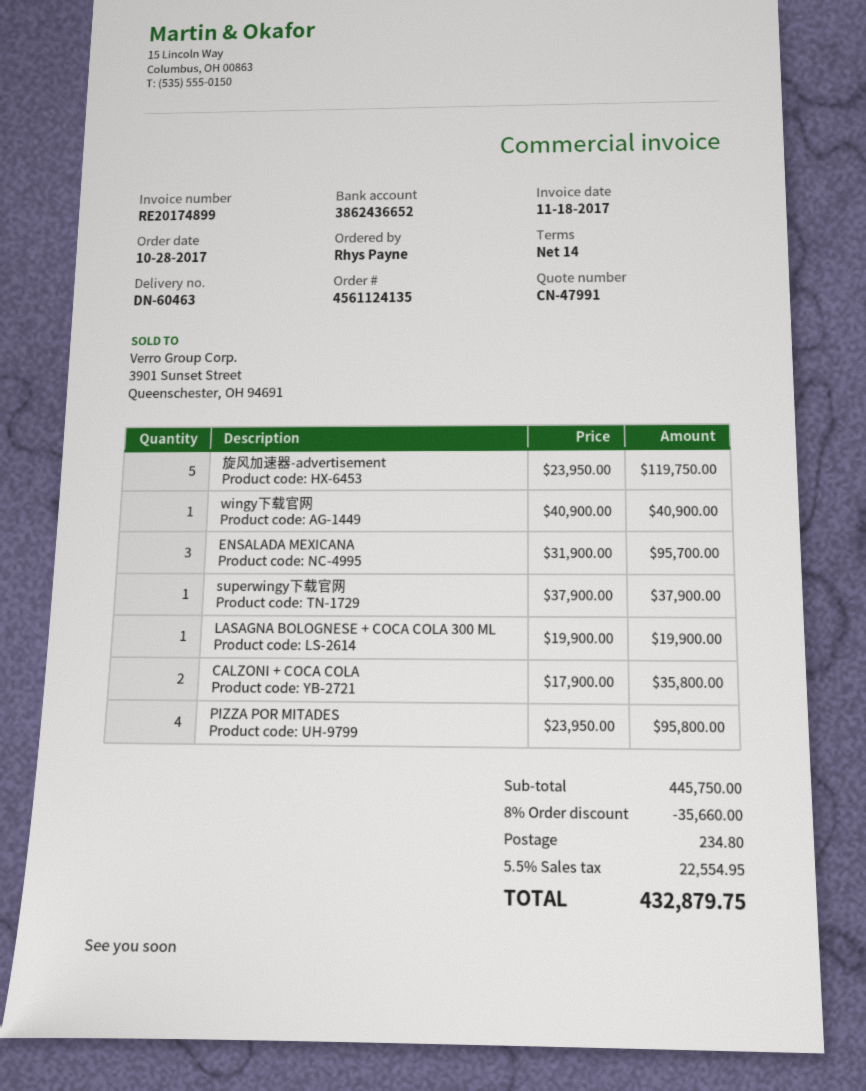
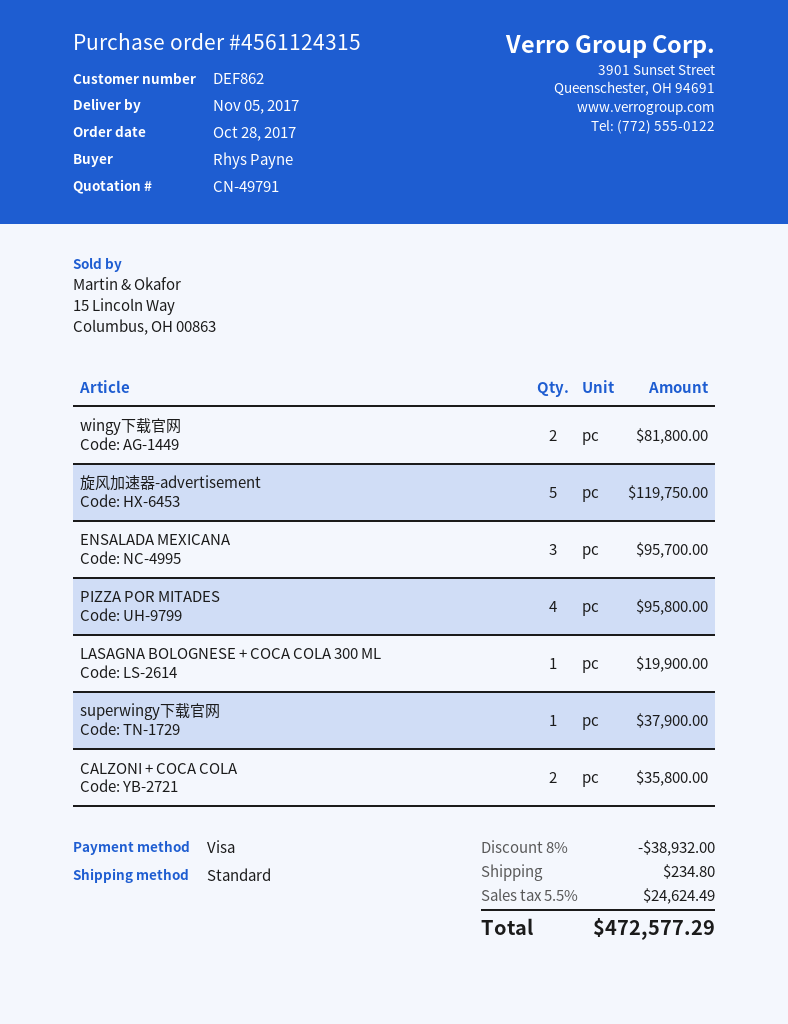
quote number: CN-47991 -> CN-49791
order number: 4561124135 -> 4561124315
wingy下载官网: 1 for 40900.00 -> 2 for 81800.00
discount: 8% = 35660.00 -> 8% = 38932.00
tax: 5.5% = 22554.95 -> 5.5% = 24624.49
total: 432879.75 -> 472577.29

